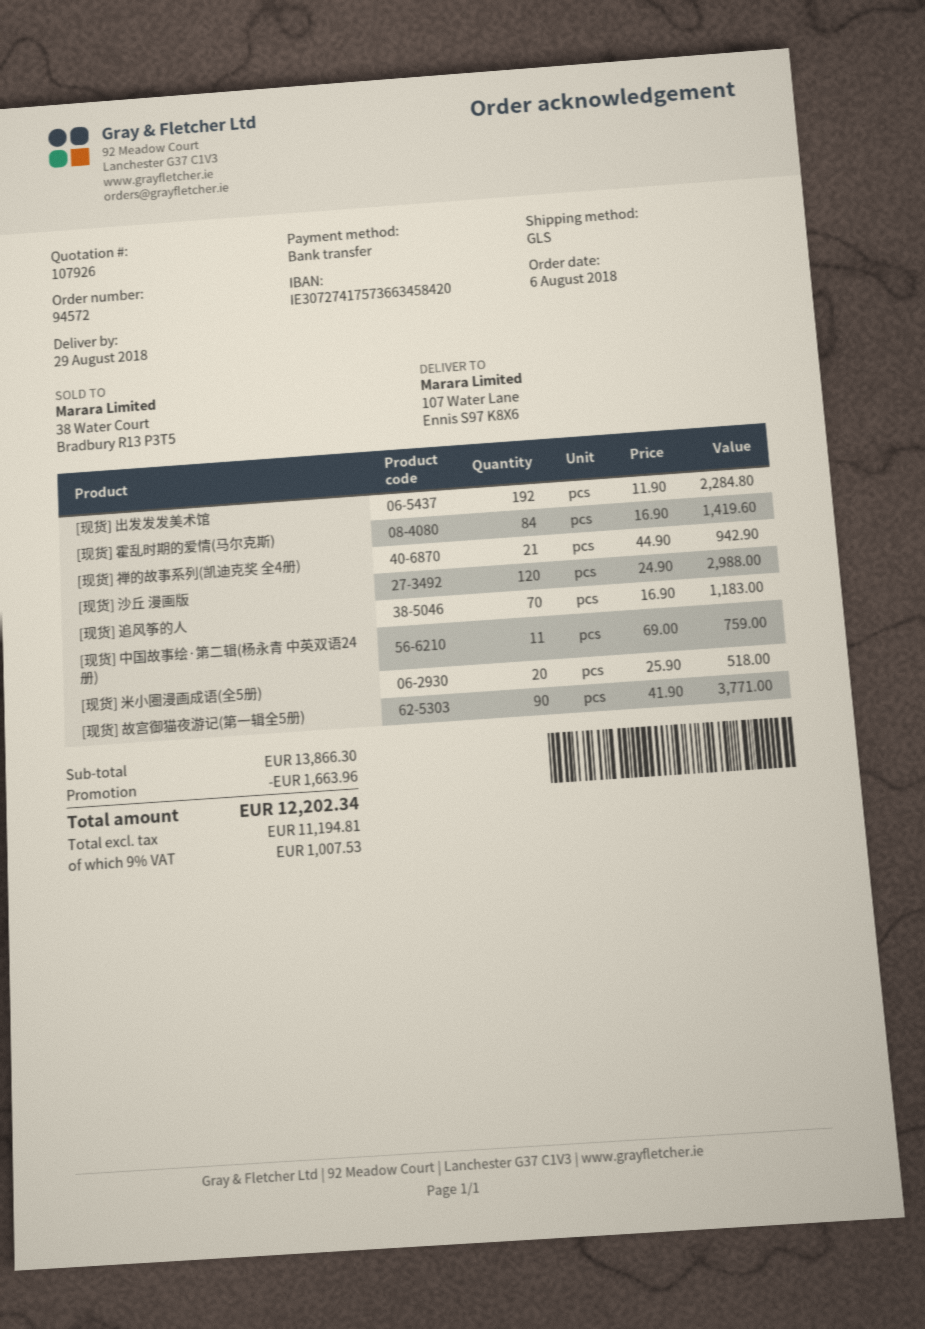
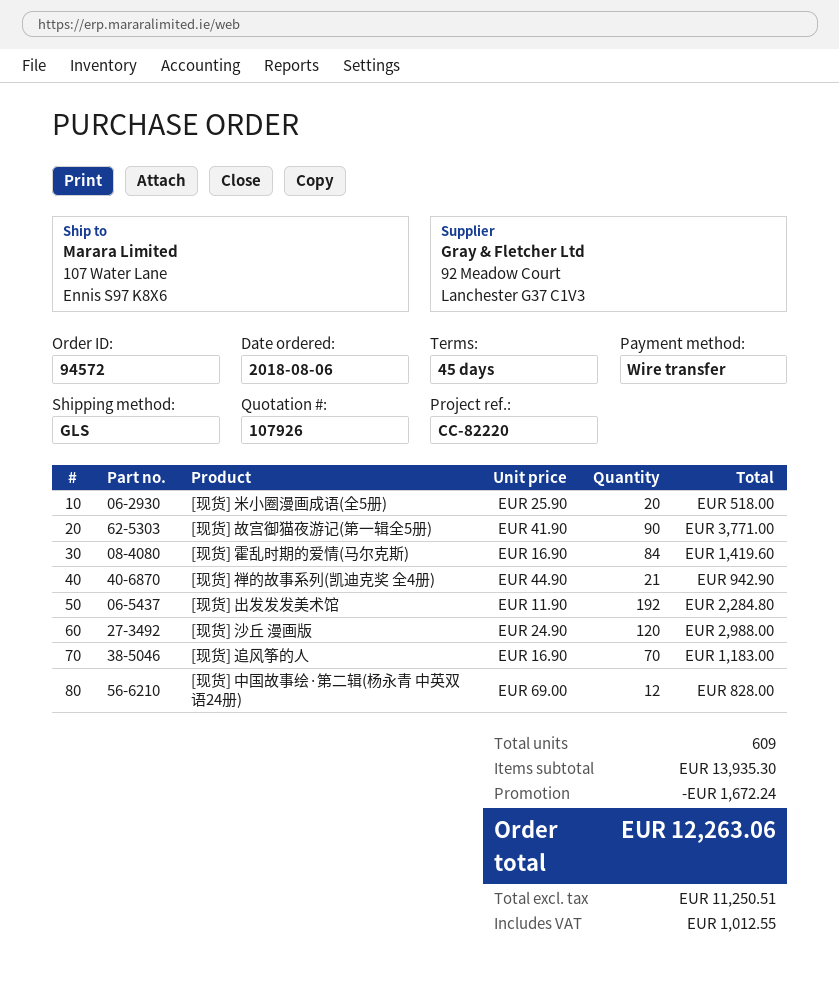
[现货] 中国故事绘·第二辑(杨永青 中英双语24册): 11 x 69.00 = 759.00 -> 12 x 69.00 = 828.00
subtotal: 13866.30 -> 13935.30
discount: 1663.96 -> 1672.24
net: 11194.81 -> 11250.51
tax: 1007.53 -> 1012.55
total: 12202.34 -> 12263.06

